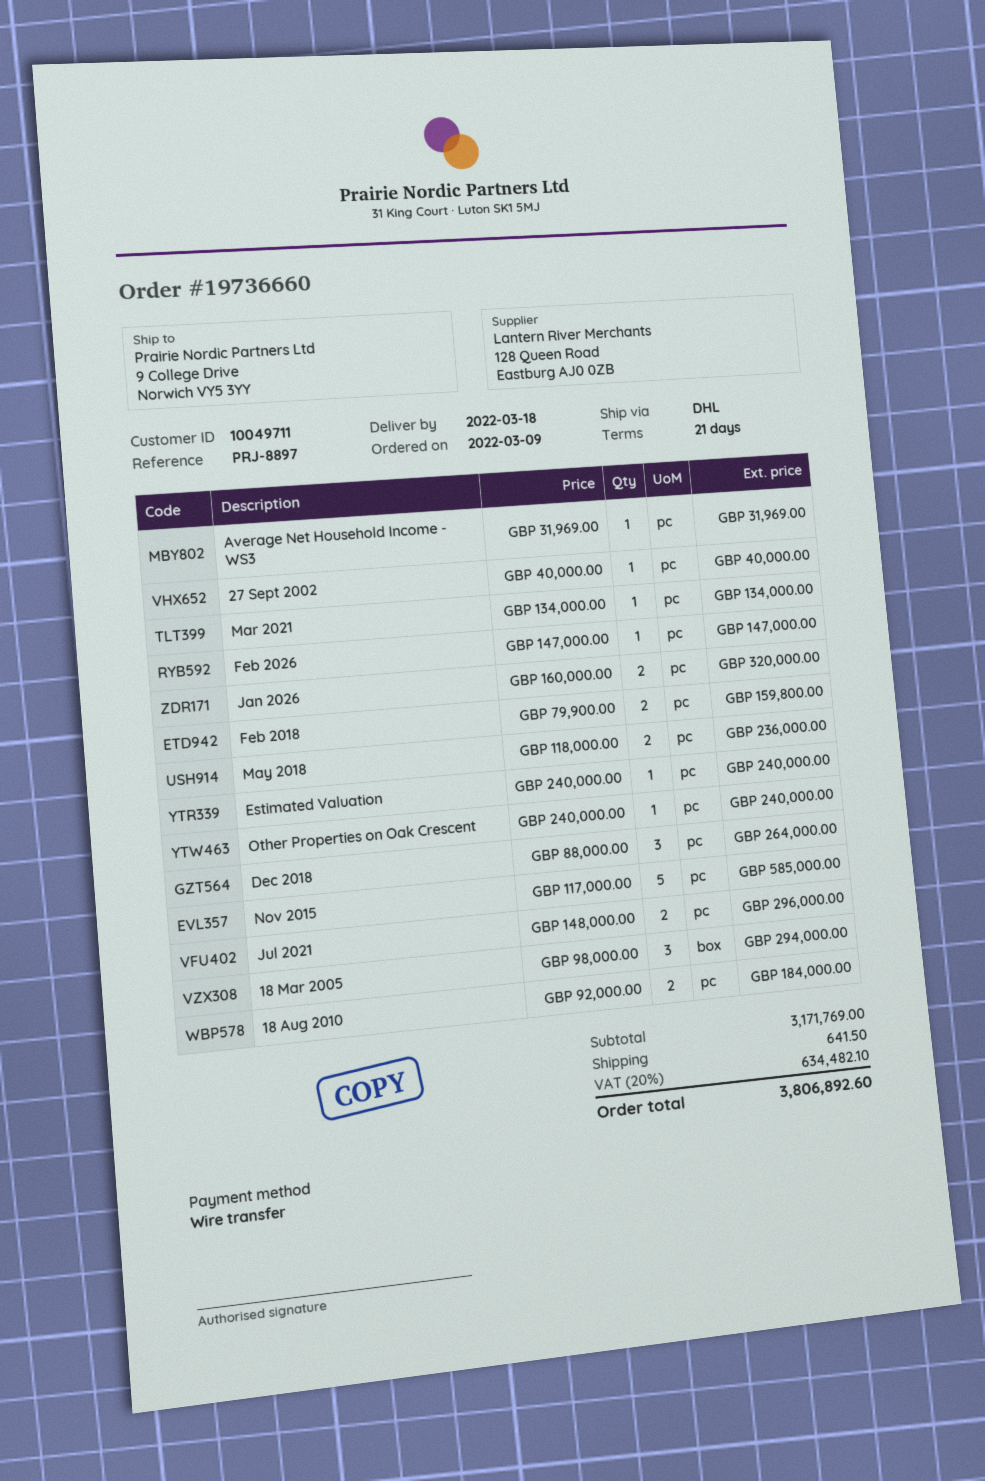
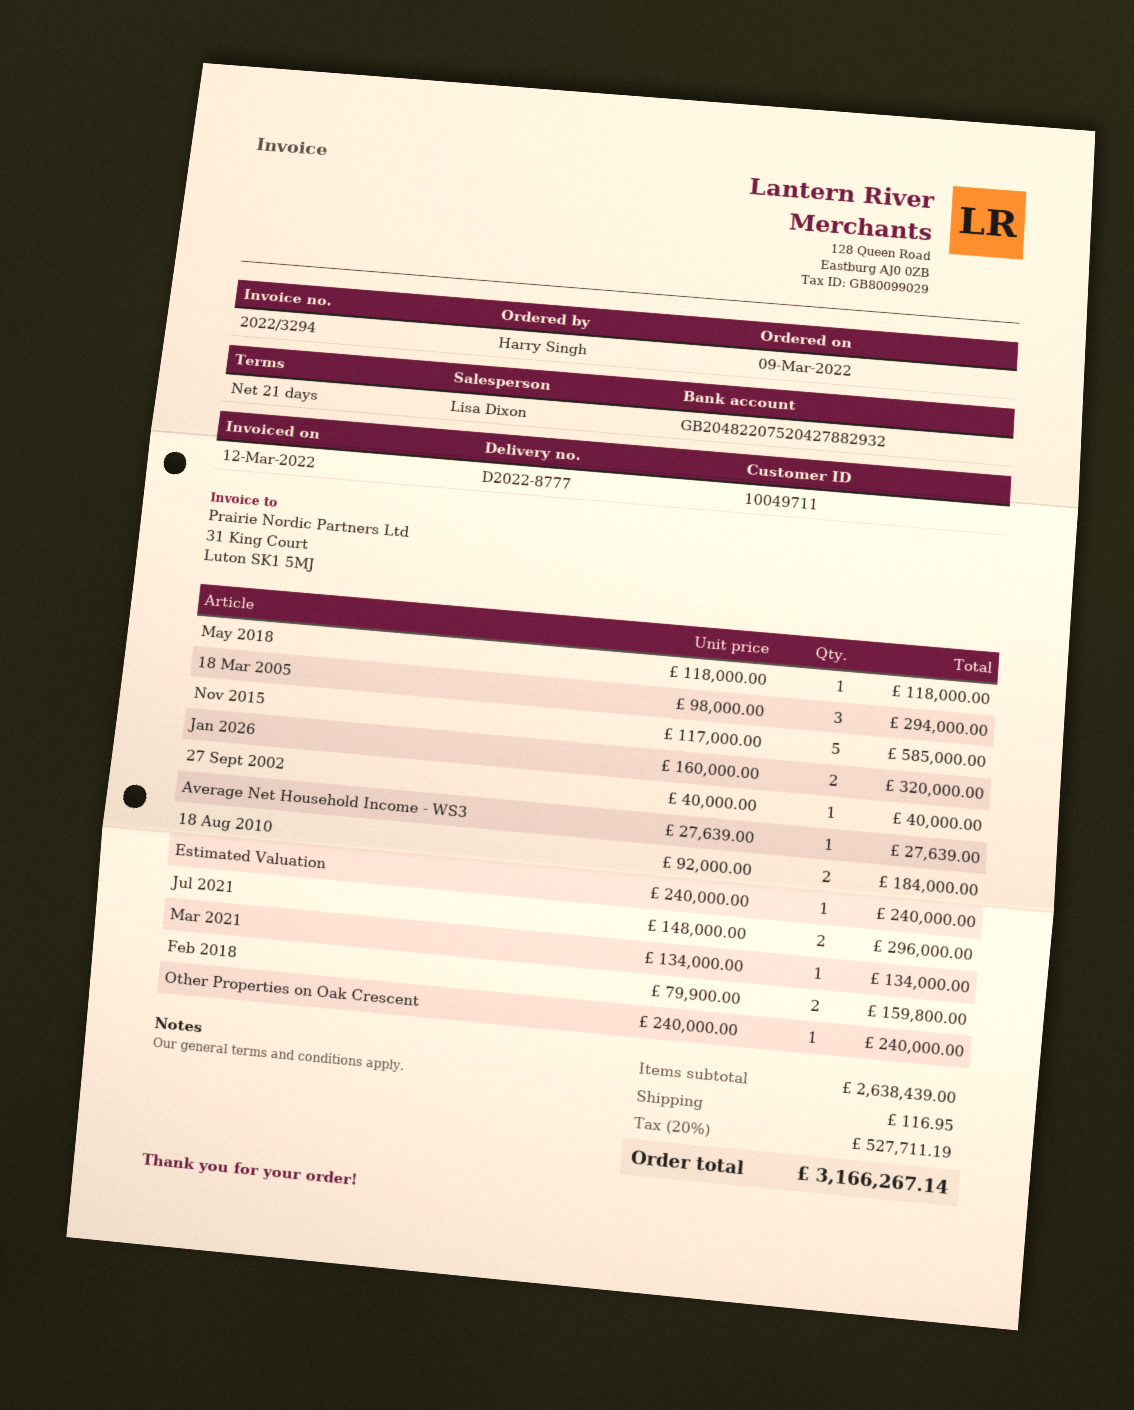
Average Net Household Income - WS3: 1 x 31969.00 = 31969.00 -> 1 x 27639.00 = 27639.00
Feb 2026: 1 x 147000.00 = 147000.00 -> none
May 2018: 2 x 118000.00 = 236000.00 -> 1 x 118000.00 = 118000.00
Dec 2018: 3 x 88000.00 = 264000.00 -> none
subtotal: 3171769.00 -> 2638439.00
shipping: 641.50 -> 116.95
tax: 20% = 634482.10 -> 20% = 527711.19
total: 3806892.60 -> 3166267.14

